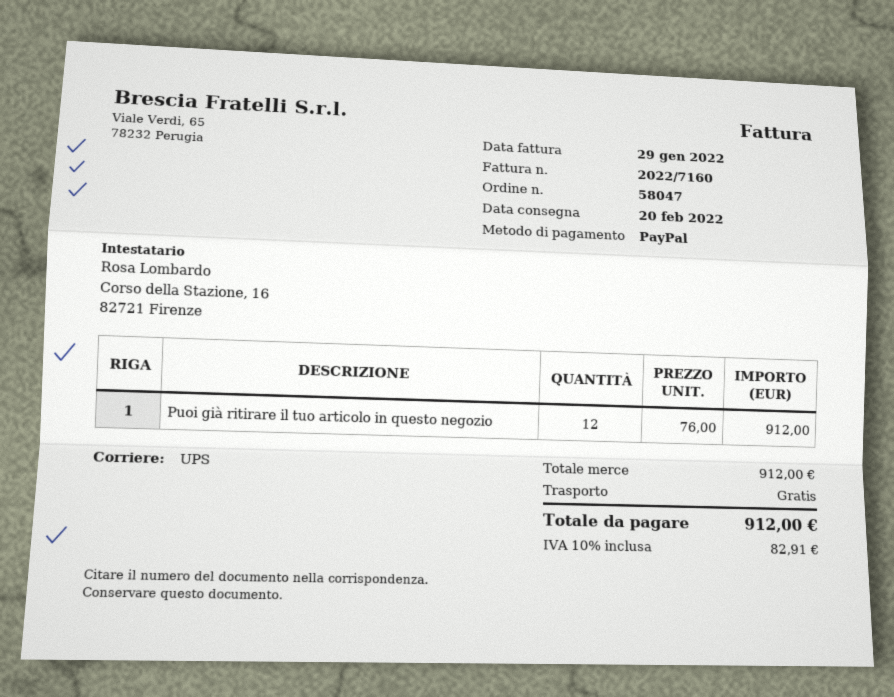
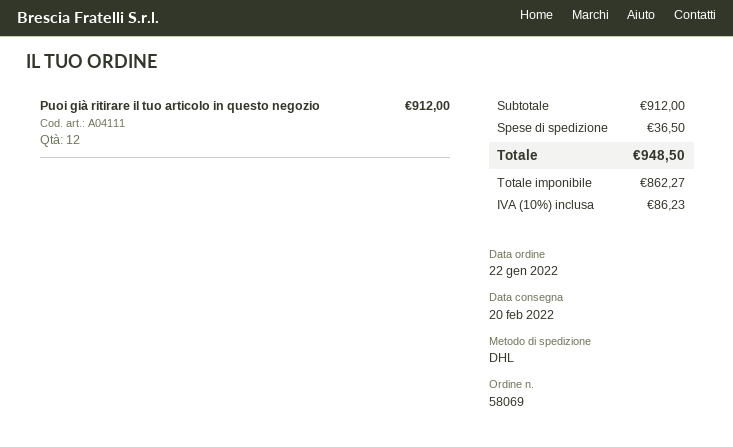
order number: 58047 -> 58069
shipping method: UPS -> DHL
shipping: 0.00 -> 36.50
tax: 10% = 82.91 -> 10% = 86.23
total: 912.00 -> 948.50

